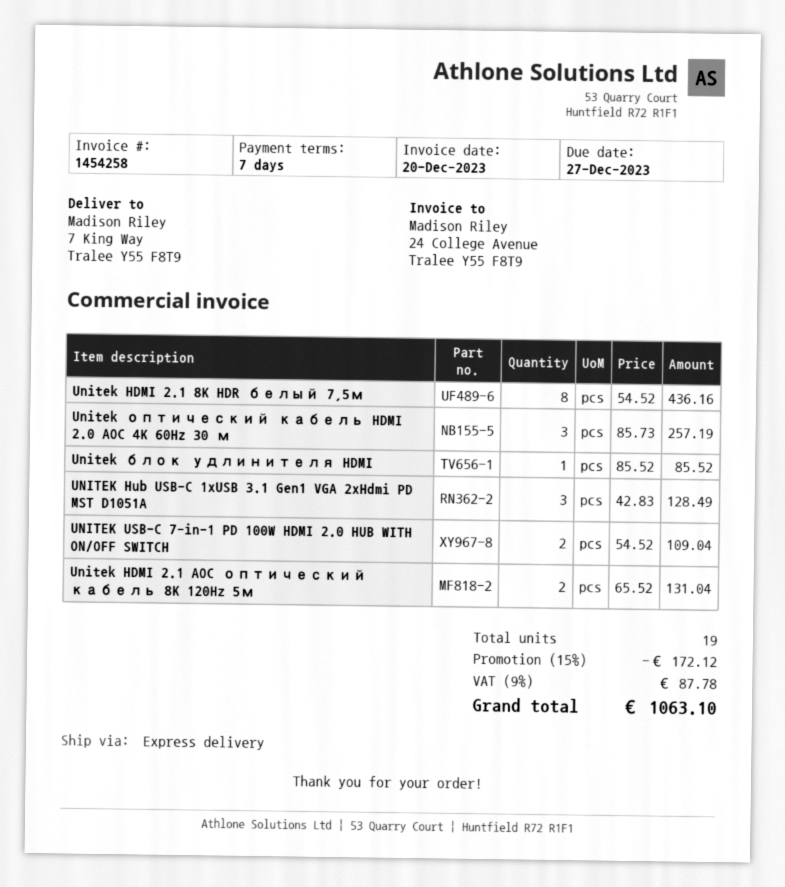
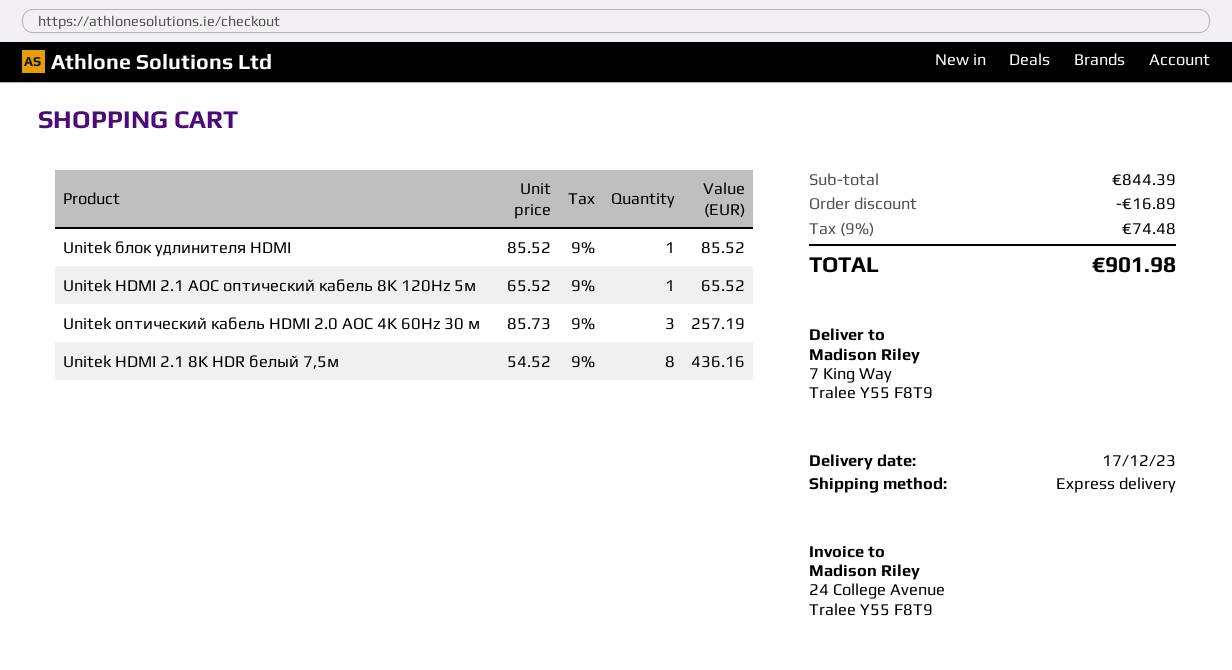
UNITEK Hub USB-C 1xUSB 3.1 Gen1 VGA 2xHdmi PD MST D1051A: 3 x 42.83 = 128.49 -> none
UNITEK USB-C 7-in-1 PD 100W HDMI 2.0 HUB WITH ON/OFF SWITCH: 2 x 54.52 = 109.04 -> none
Unitek HDMI 2.1 AOC оптический кабель 8K 120Hz 5м: 2 x 65.52 = 131.04 -> 1 x 65.52 = 65.52
discount: 172.12 -> 16.89
tax: 9% = 87.78 -> 9% = 74.48
total: 1063.10 -> 901.98

